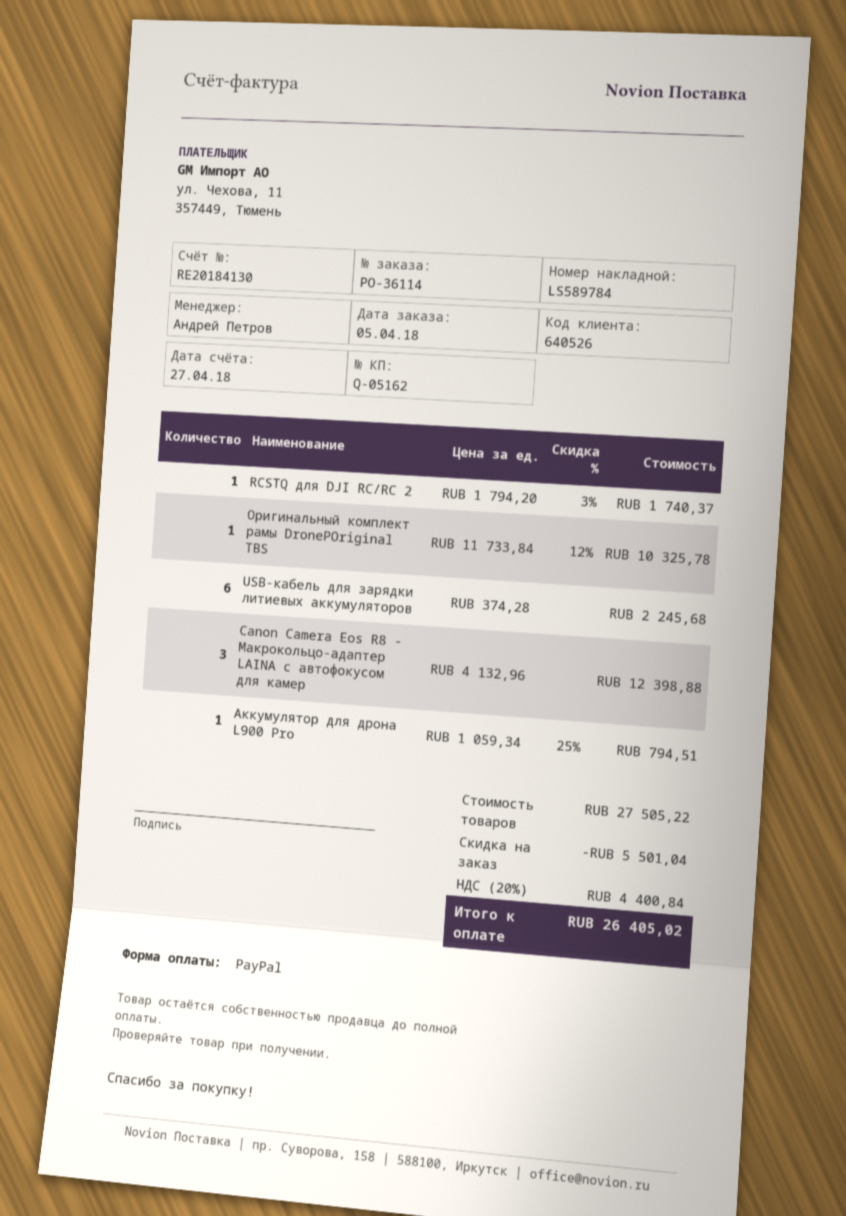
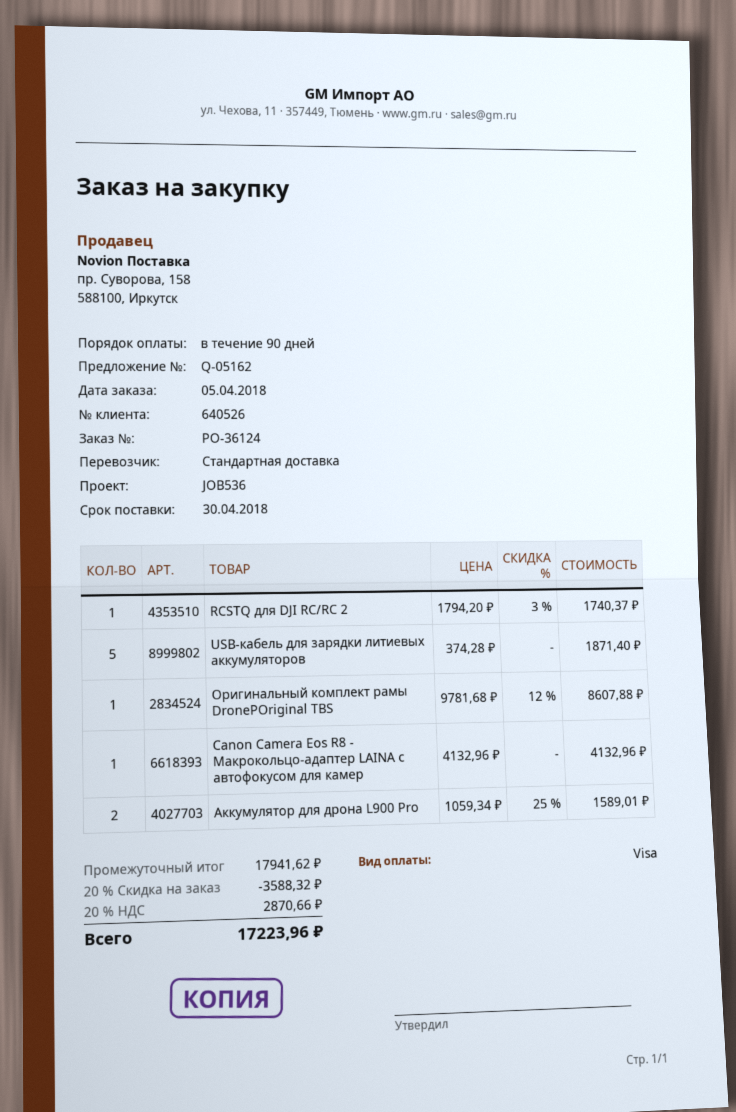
order number: PO-36114 -> PO-36124
payment method: PayPal -> Visa
Оригинальный комплект рамы DronePOriginal TBS: 1 x 11733.84 - 12% = 10325.78 -> 1 x 9781.68 - 12% = 8607.88
USB-кабель для зарядки литиевых аккумуляторов: 6 x 374.28 = 2245.68 -> 5 x 374.28 = 1871.40
Canon Camera Eos R8 - Макрокольцо-адаптер LAINA с автофокусом для камер: 3 x 4132.96 = 12398.88 -> 1 x 4132.96 = 4132.96
Аккумулятор для дрона L900 Pro: 1 x 1059.34 - 25% = 794.51 -> 2 x 1059.34 - 25% = 1589.01
subtotal: 27505.22 -> 17941.62
discount: 5501.04 -> 3588.32
tax: 20% = 4400.84 -> 20% = 2870.66
total: 26405.02 -> 17223.96

